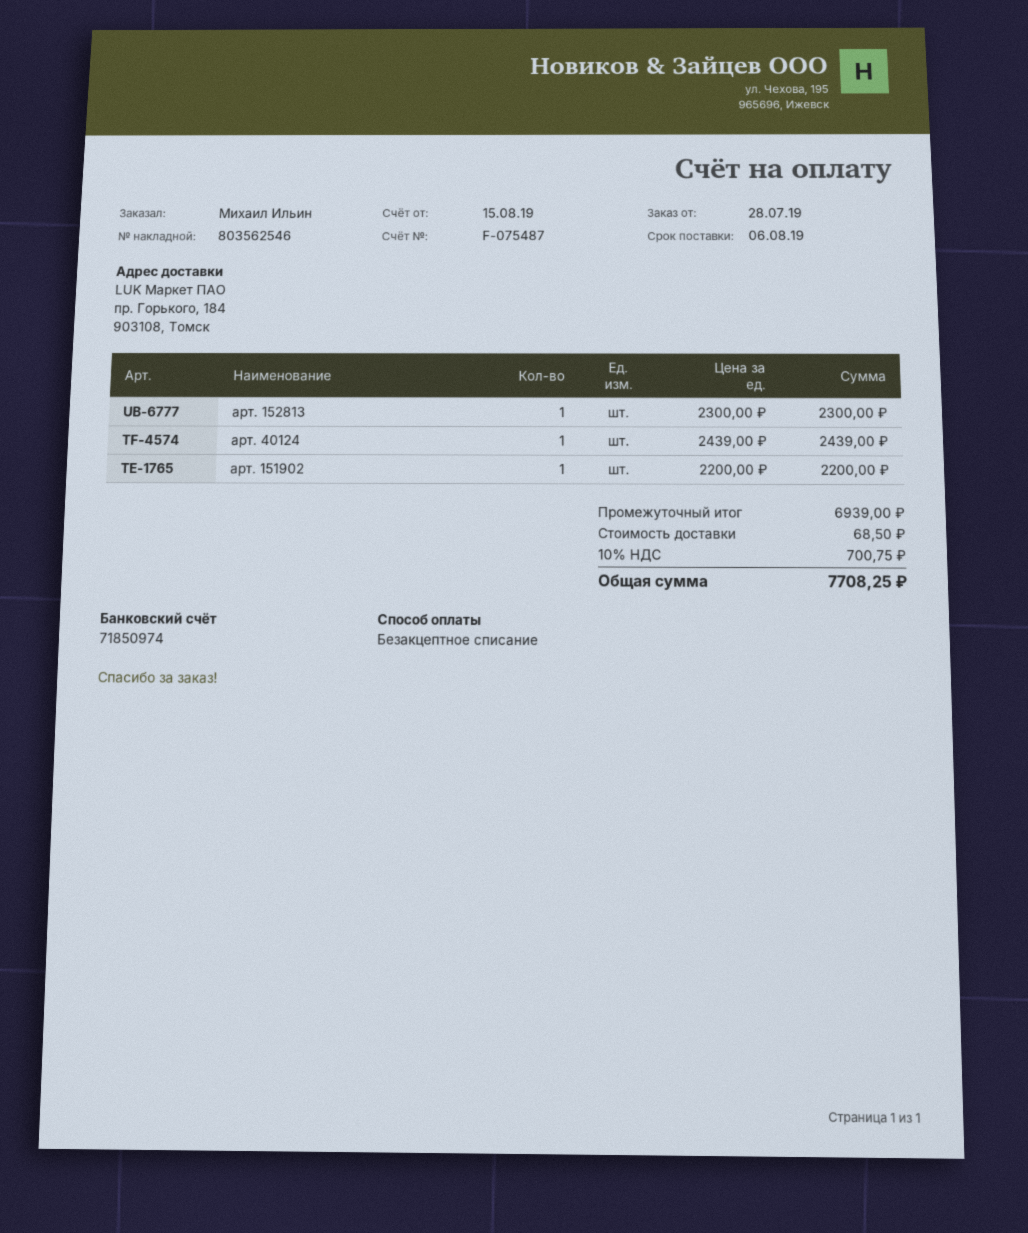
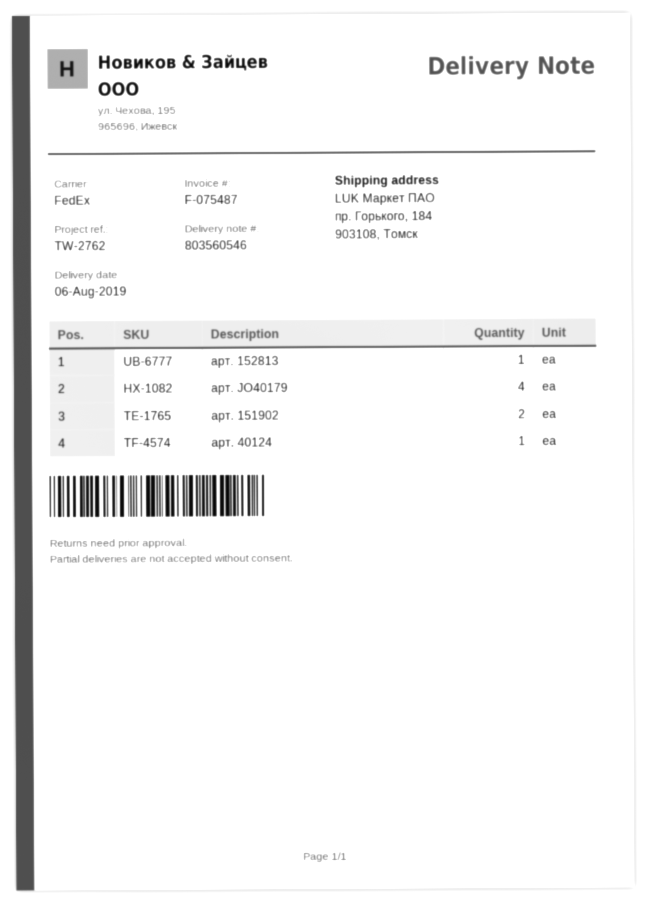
delivery note number: 803562546 -> 803560546
арт. 151902: 1 -> 2
арт. JO40179: none -> 4

